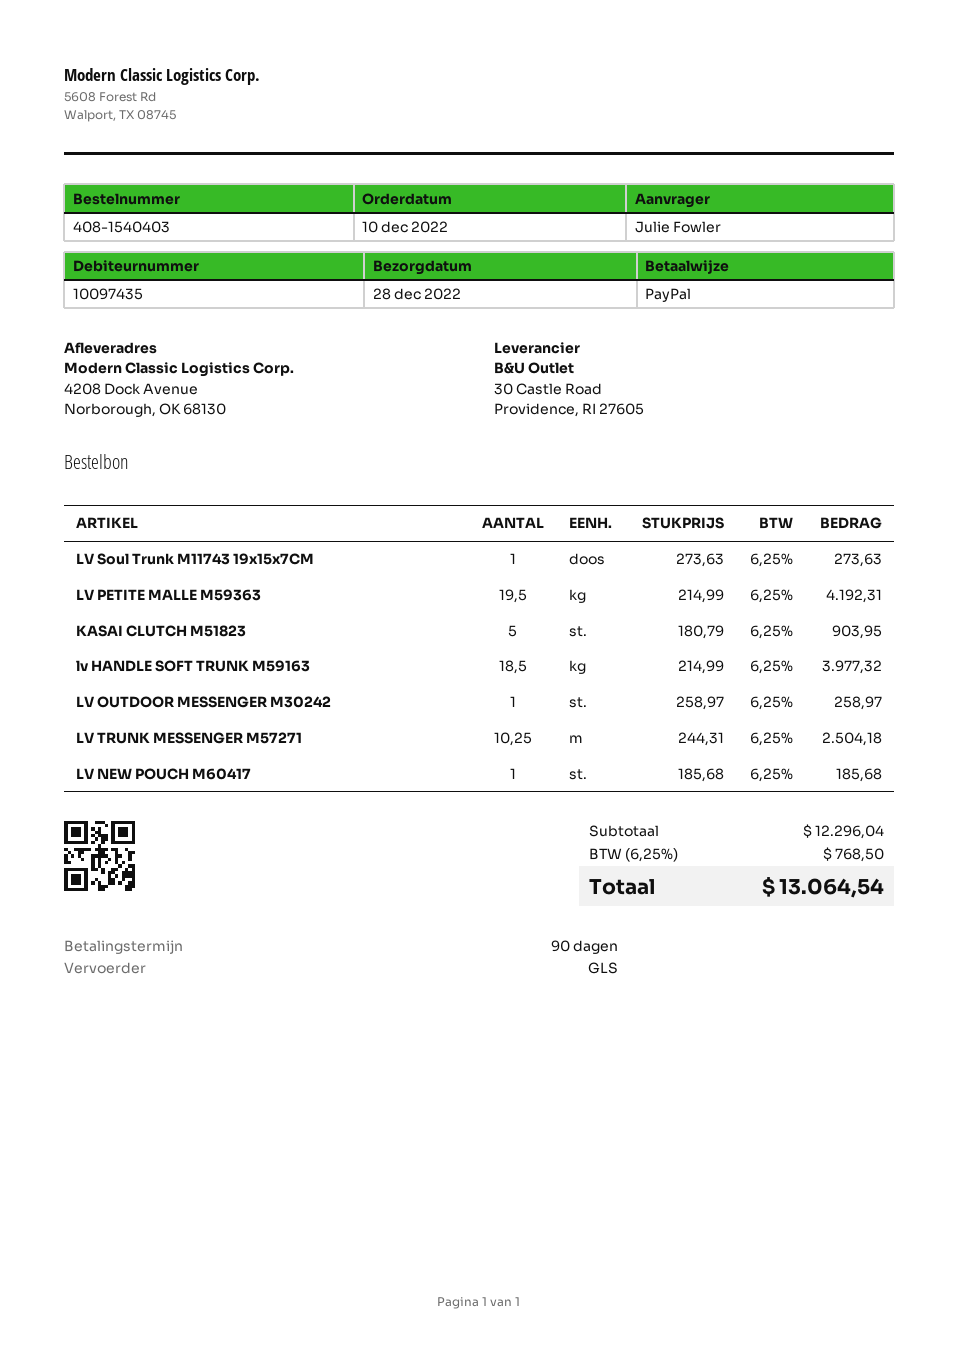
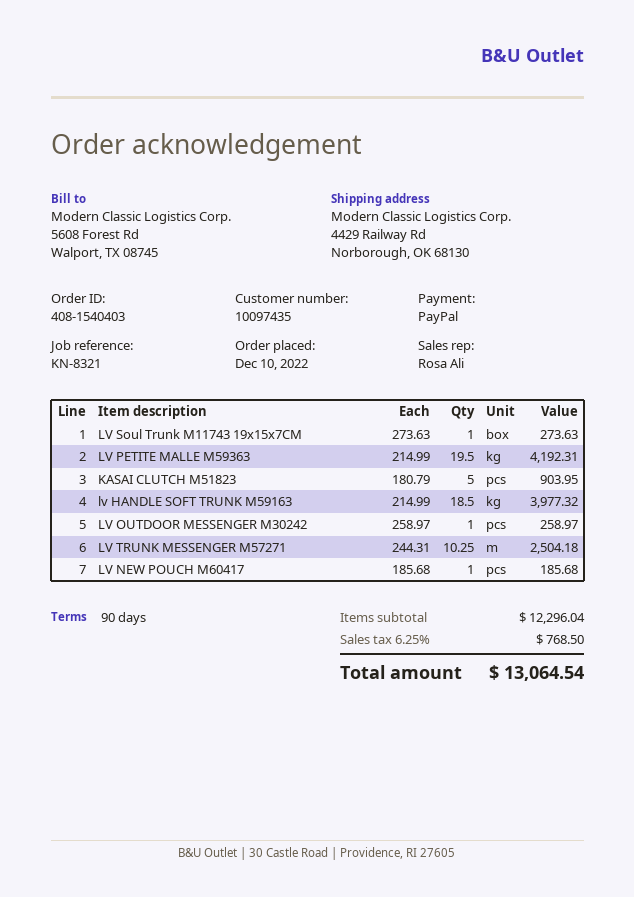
ship to: 4208 Dock Avenue, Norborough, OK 68130 -> 4429 Railway Rd, Norborough, OK 68130

